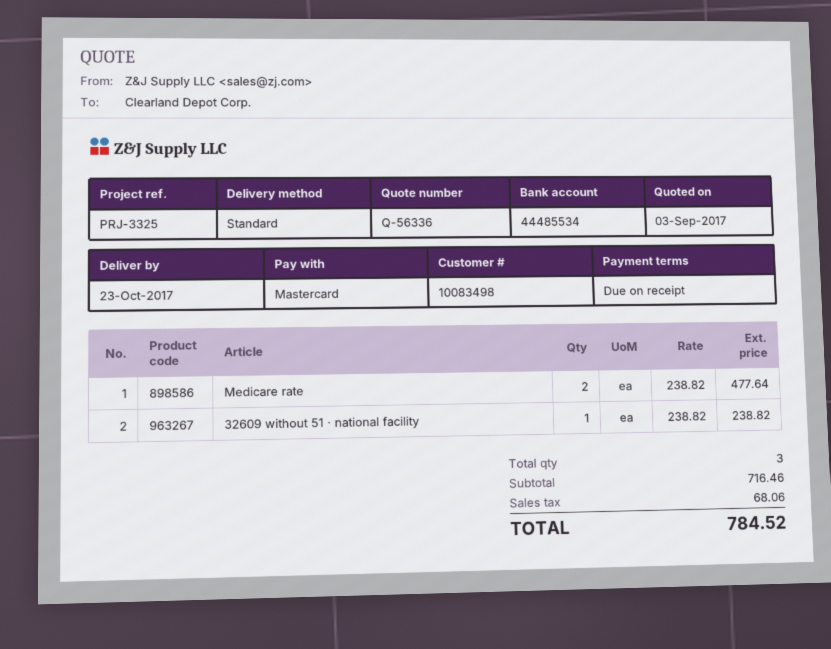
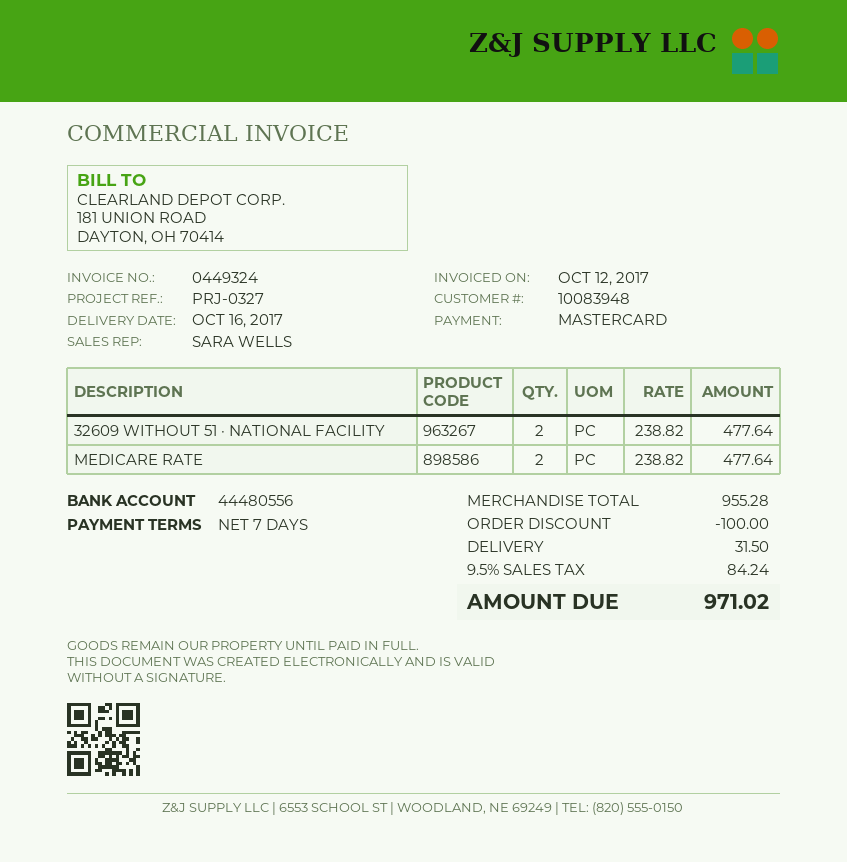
delivery date: 2017-10-23 -> 2017-10-16
payment terms: on receipt -> 7 days
customer number: 10083498 -> 10083948
reference: PRJ-3325 -> PRJ-0327
bank account: 44485534 -> 44480556
32609 without 51 · national facility: 1 x 238.82 = 238.82 -> 2 x 238.82 = 477.64
subtotal: 716.46 -> 955.28
discount: none -> 100.00
shipping: none -> 31.50
tax: 68.06 -> 84.24
total: 784.52 -> 971.02

